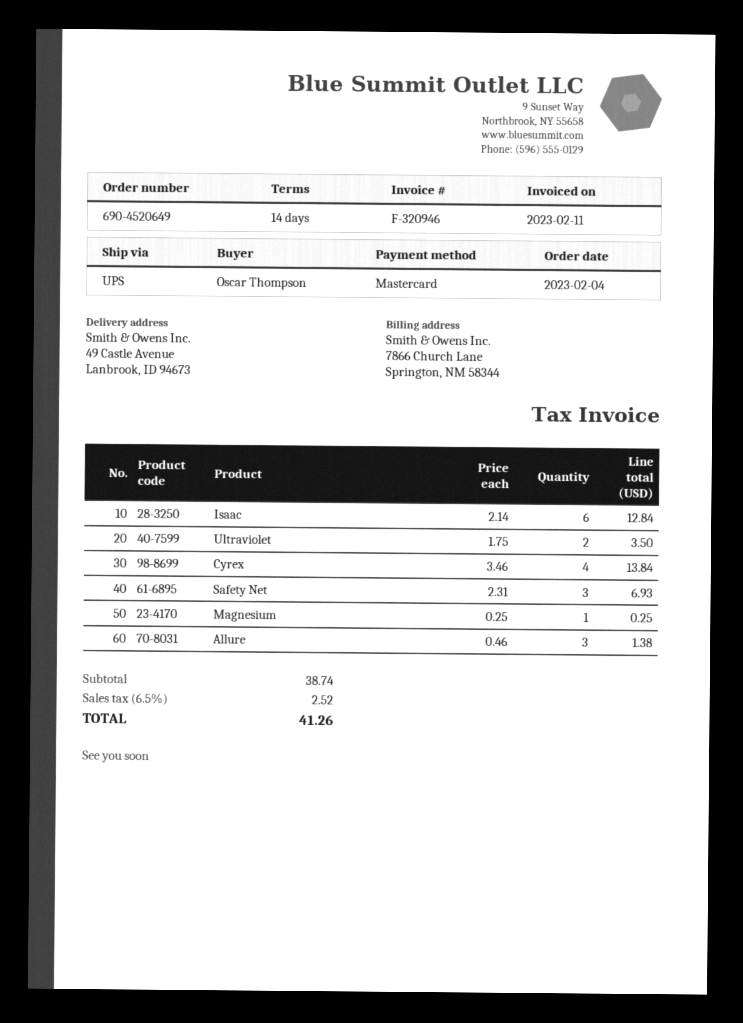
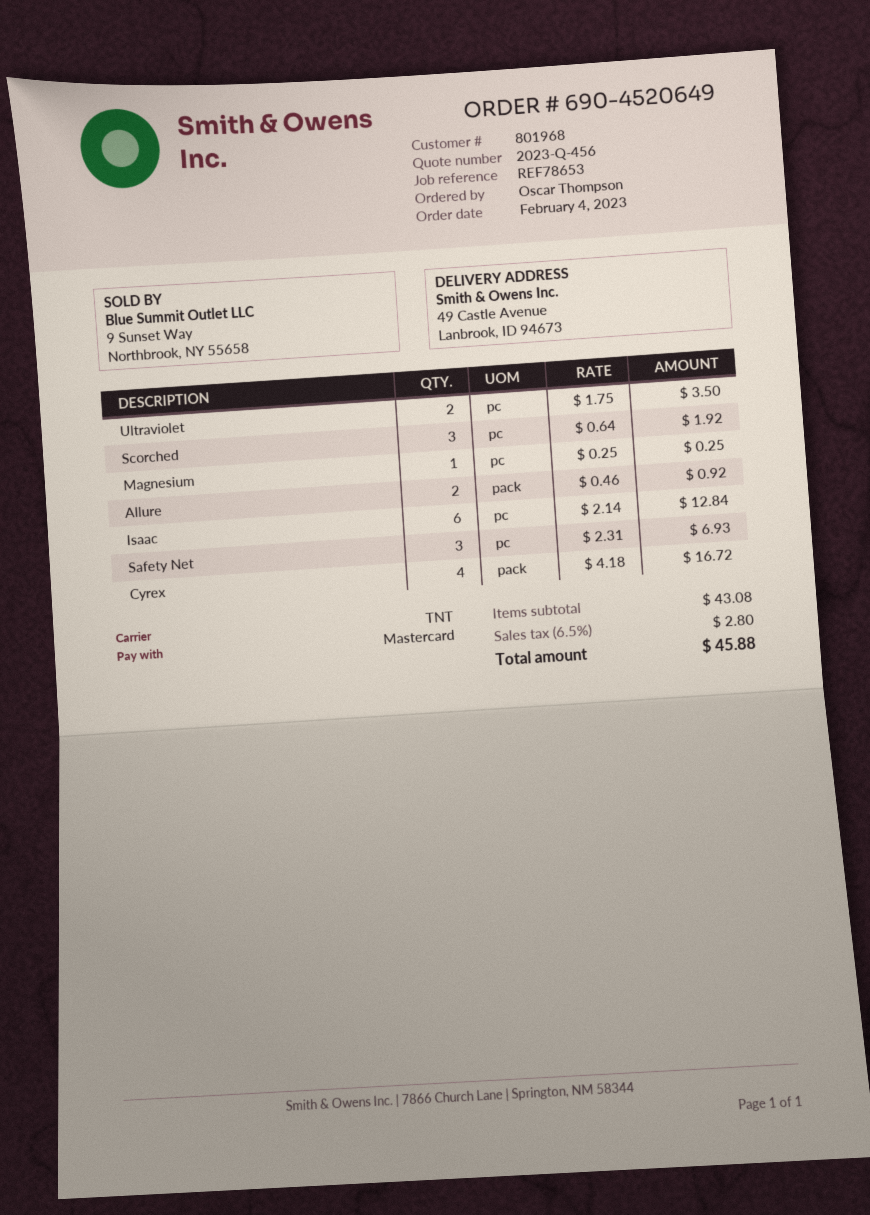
shipping method: UPS -> TNT
Cyrex: 4 x 3.46 = 13.84 -> 4 x 4.18 = 16.72
Allure: 3 x 0.46 = 1.38 -> 2 x 0.46 = 0.92
Scorched: none -> 3 x 0.64 = 1.92
subtotal: 38.74 -> 43.08
tax: 6.5% = 2.52 -> 6.5% = 2.80
total: 41.26 -> 45.88

